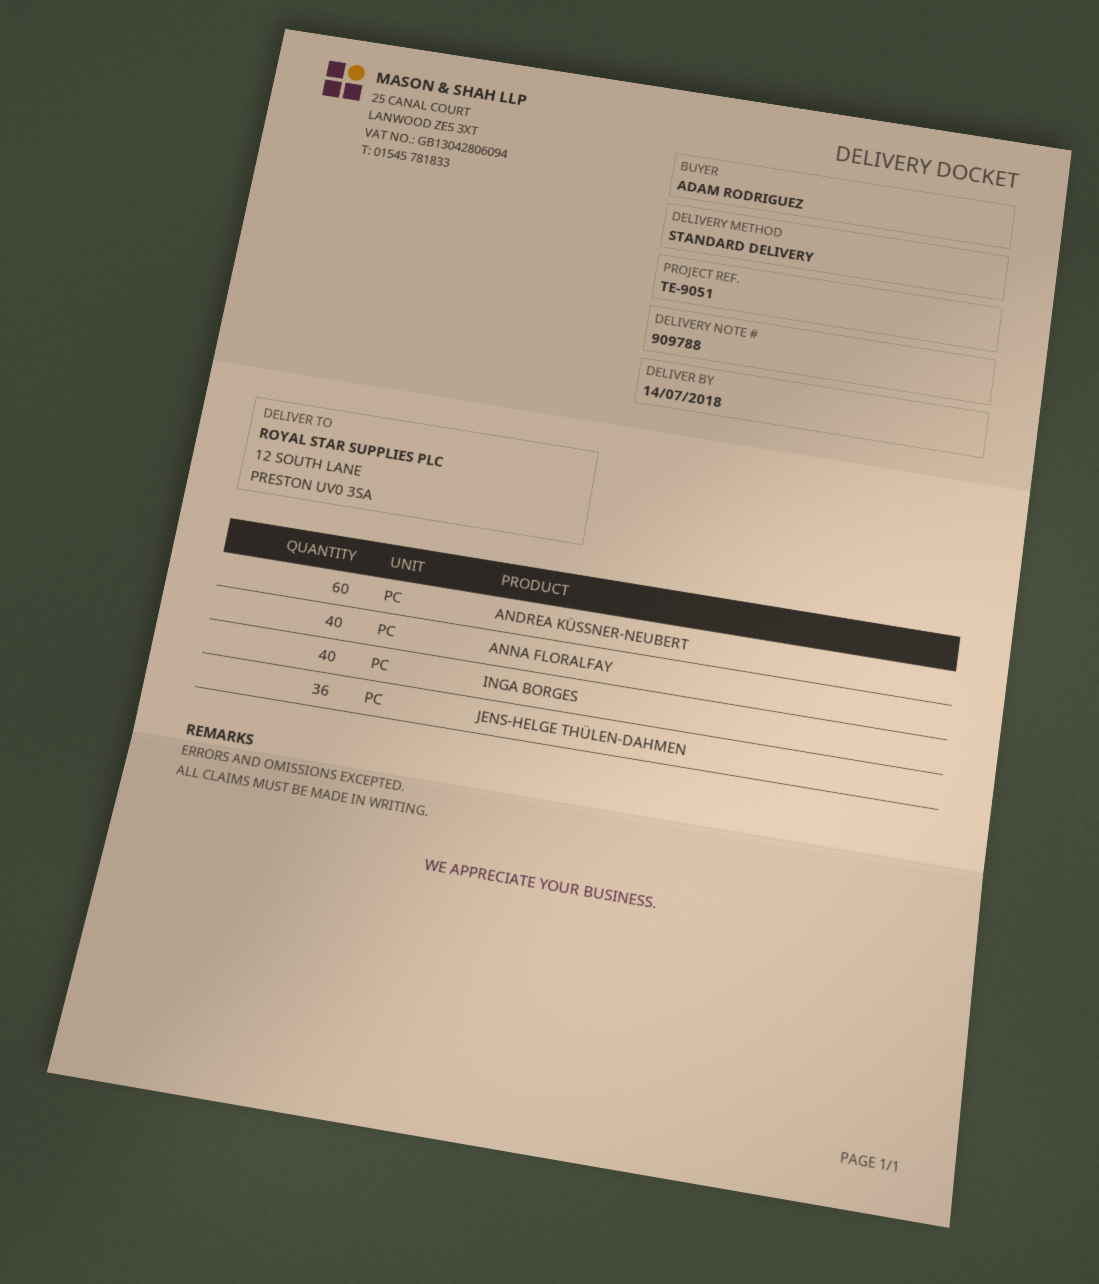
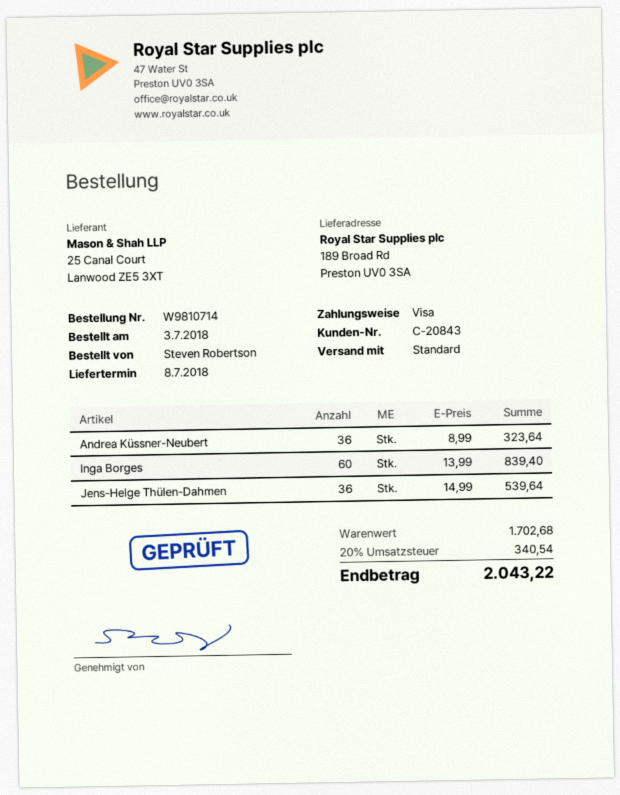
delivery date: 2018-07-14 -> 2018-07-08
ordered by: ADAM RODRIGUEZ -> Steven Robertson
ship to: 12 SOUTH LANE, PRESTON UV0 3SA -> 189 Broad Rd, Preston UV0 3SA
ANDREA KÜSSNER-NEUBERT: 60 -> 36
ANNA FLORALFAY: 40 -> none
INGA BORGES: 40 -> 60

